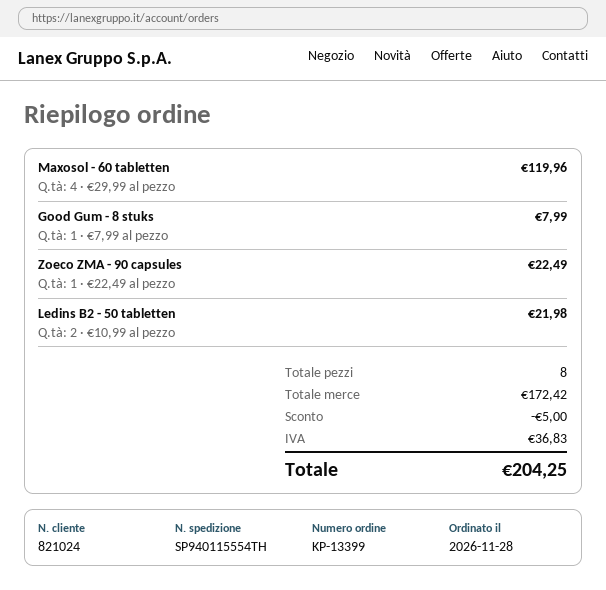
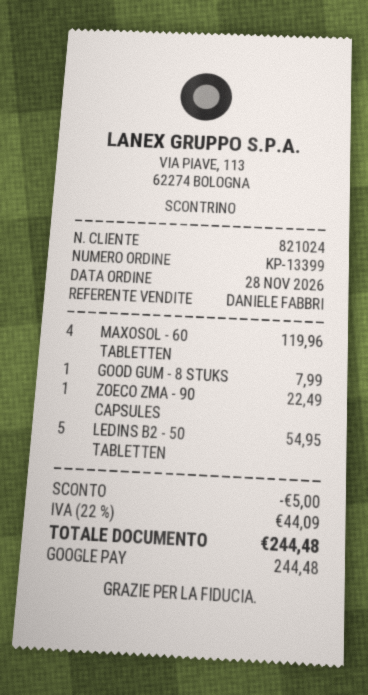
Ledins B2 - 50 tabletten: 2 for 21.98 -> 5 for 54.95
tax: 36.83 -> 44.09
total: 204.25 -> 244.48

